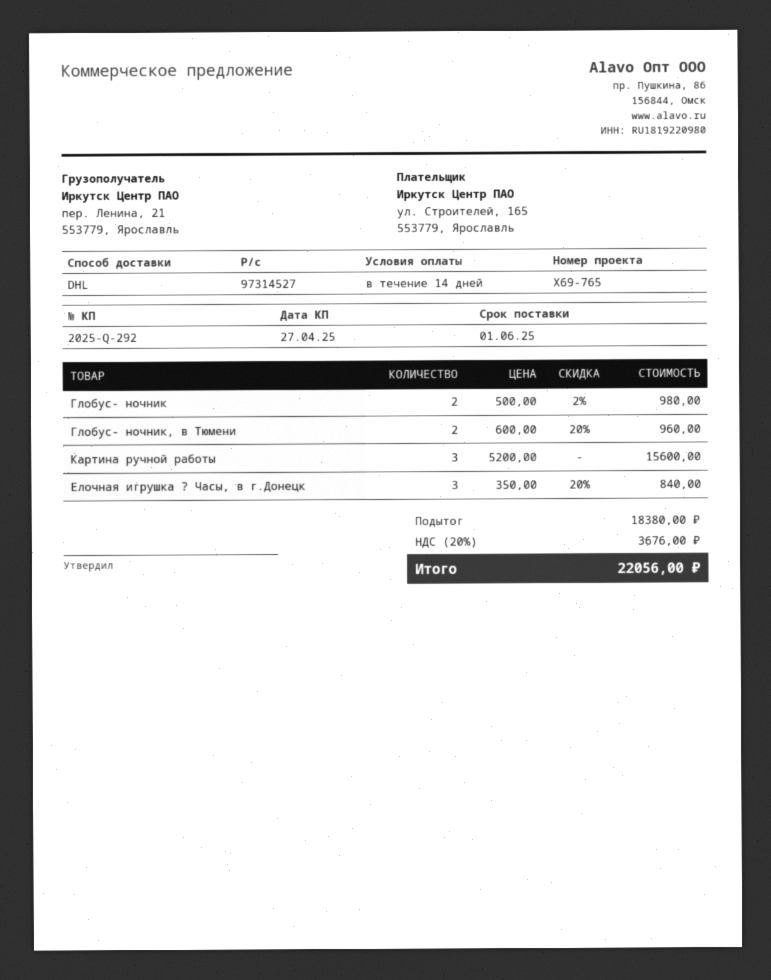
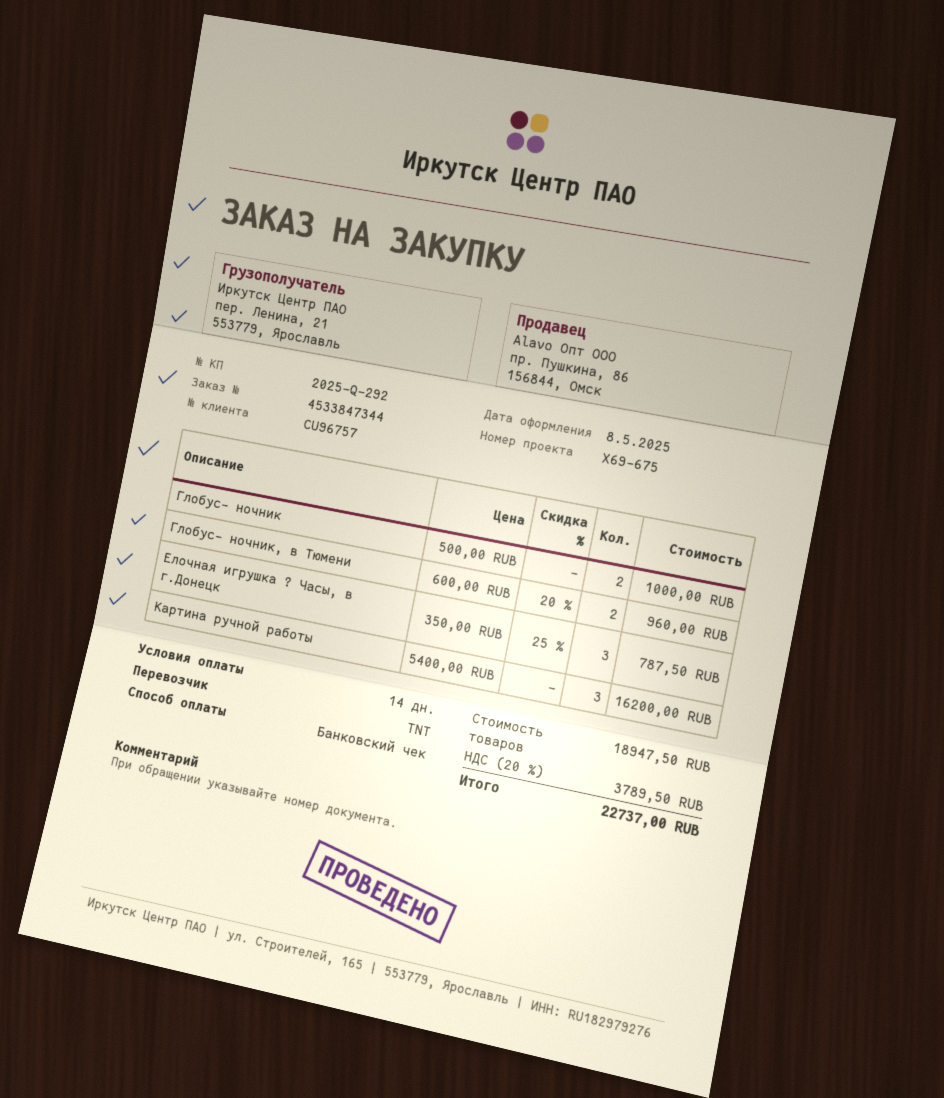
reference: X69-765 -> X69-675
shipping method: DHL -> TNT
Глобус- ночник: 2 x 500.00 - 2% = 980.00 -> 2 x 500.00 = 1000.00
Картина ручной работы: 3 x 5200.00 = 15600.00 -> 3 x 5400.00 = 16200.00
Елочная игрушка ? Часы, в г.Донецк: 3 x 350.00 - 20% = 840.00 -> 3 x 350.00 - 25% = 787.50
subtotal: 18380.00 -> 18947.50
tax: 20% = 3676.00 -> 20% = 3789.50
total: 22056.00 -> 22737.00

